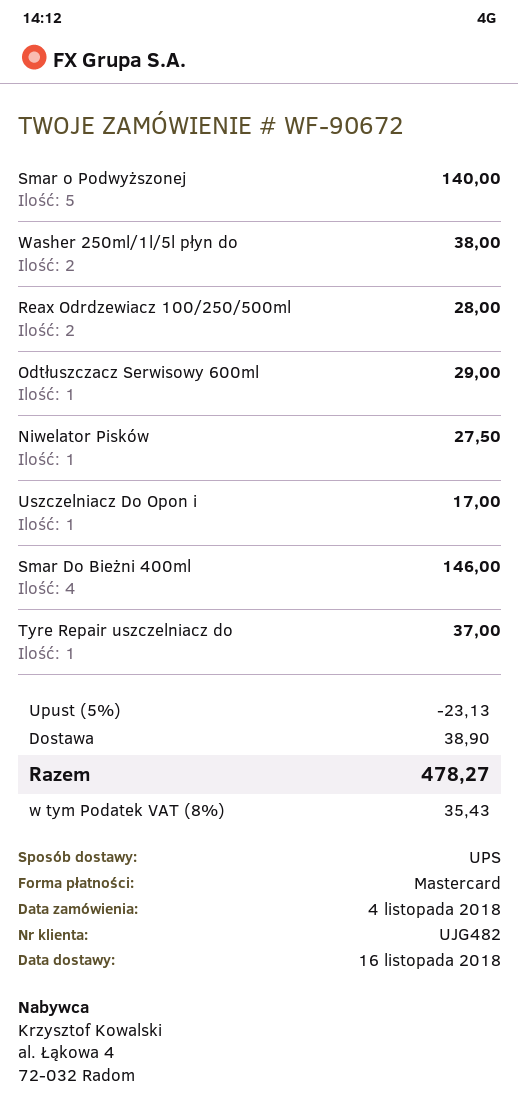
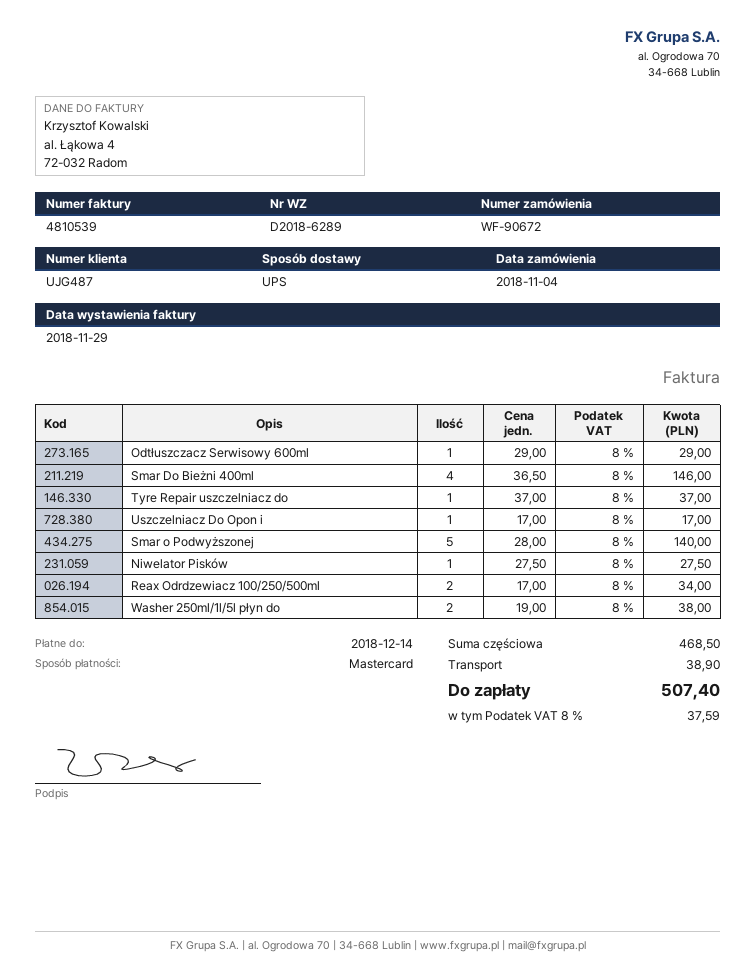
customer number: UJG482 -> UJG487
Reax Odrdzewiacz 100/250/500ml: 2 for 28.00 -> 2 for 34.00
discount: 5% = 23.13 -> none
tax: 8% = 35.43 -> 8% = 37.59
total: 478.27 -> 507.40

